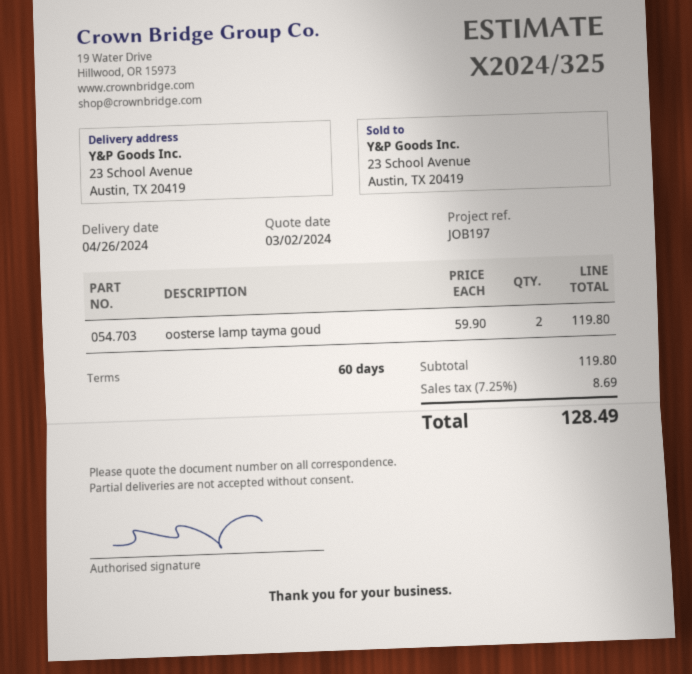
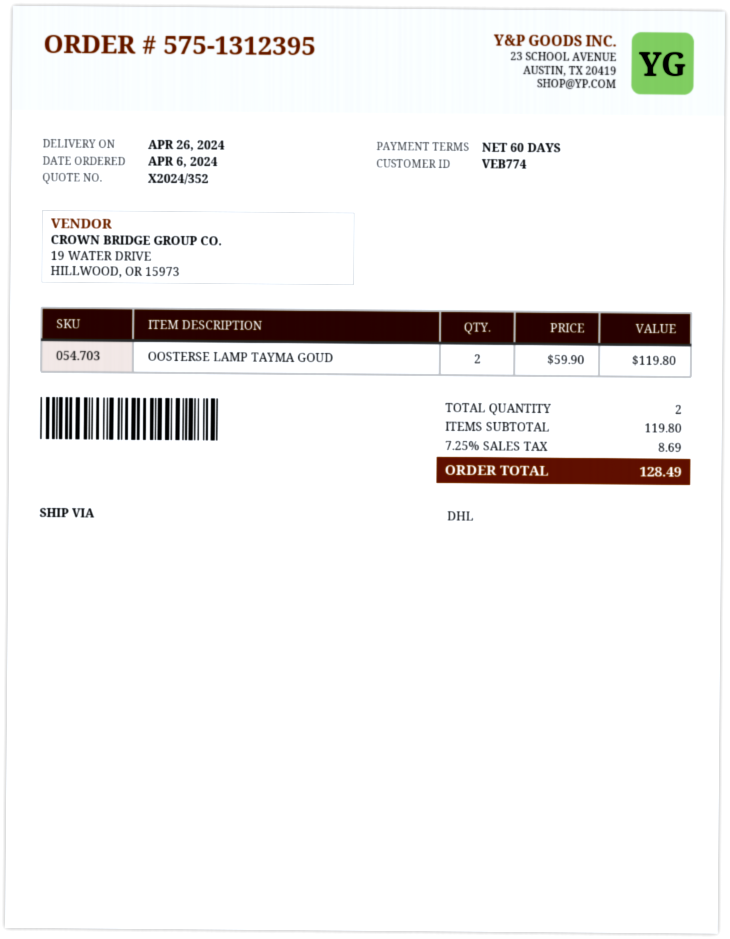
quote number: X2024/325 -> X2024/352

